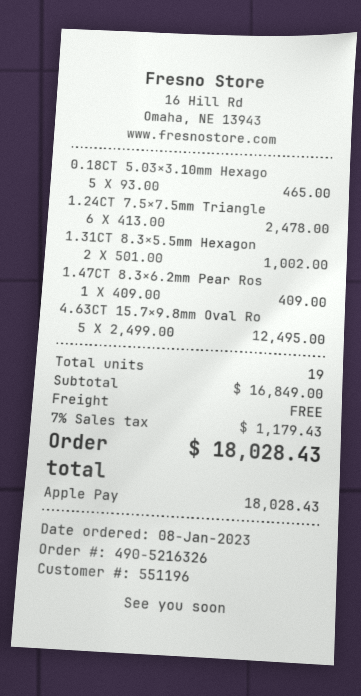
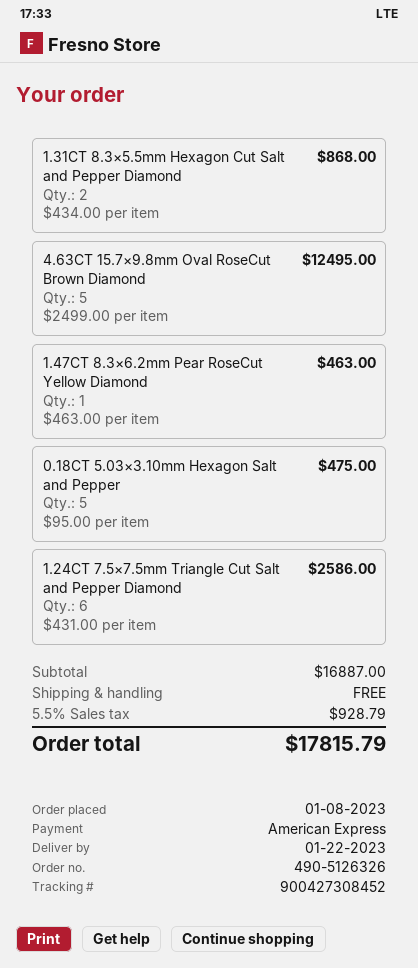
order number: 490-5216326 -> 490-5126326
payment method: Apple Pay -> American Express
0.18CT 5.03×3.10mm Hexago: 5 x 93.00 = 465.00 -> 5 x 95.00 = 475.00
1.24CT 7.5×7.5mm Triangle: 6 x 413.00 = 2478.00 -> 6 x 431.00 = 2586.00
1.31CT 8.3×5.5mm Hexagon: 2 x 501.00 = 1002.00 -> 2 x 434.00 = 868.00
1.47CT 8.3×6.2mm Pear Ros: 1 x 409.00 = 409.00 -> 1 x 463.00 = 463.00
subtotal: 16849.00 -> 16887.00
tax: 7% = 1179.43 -> 5.5% = 928.79
total: 18028.43 -> 17815.79

